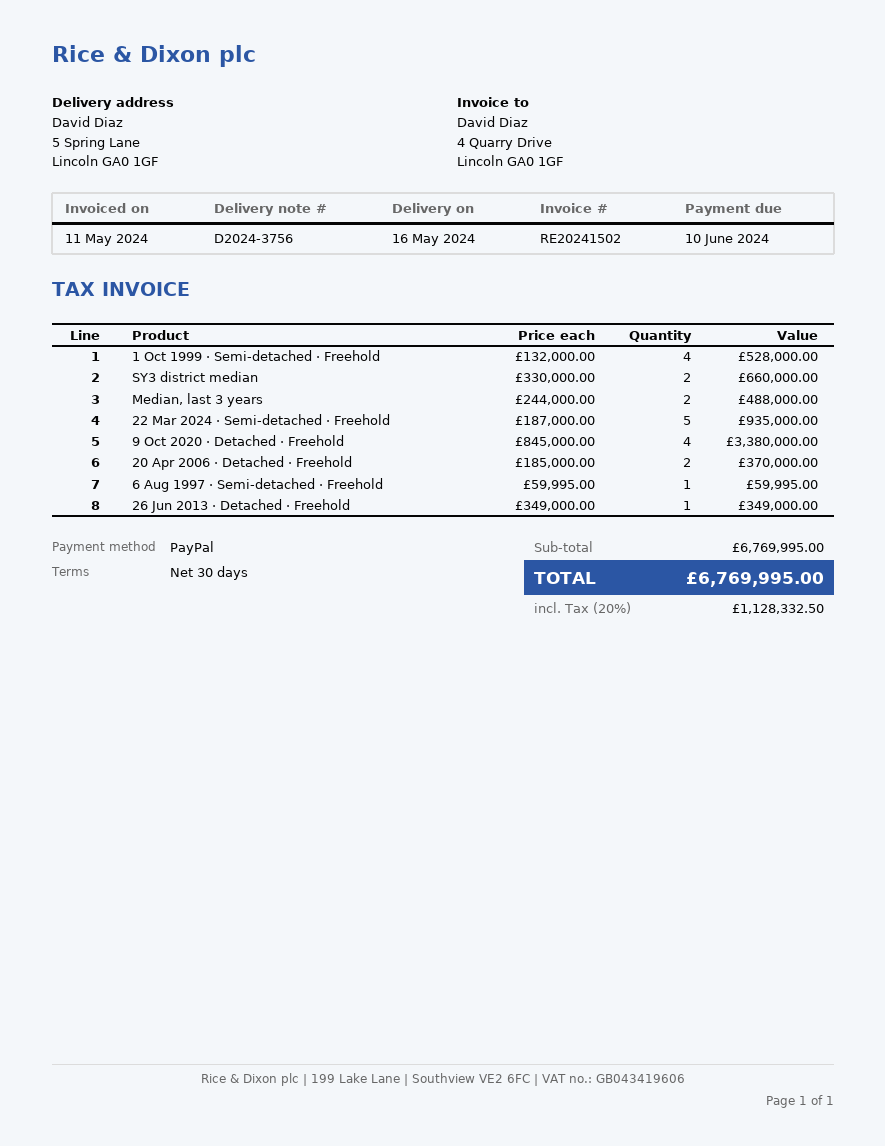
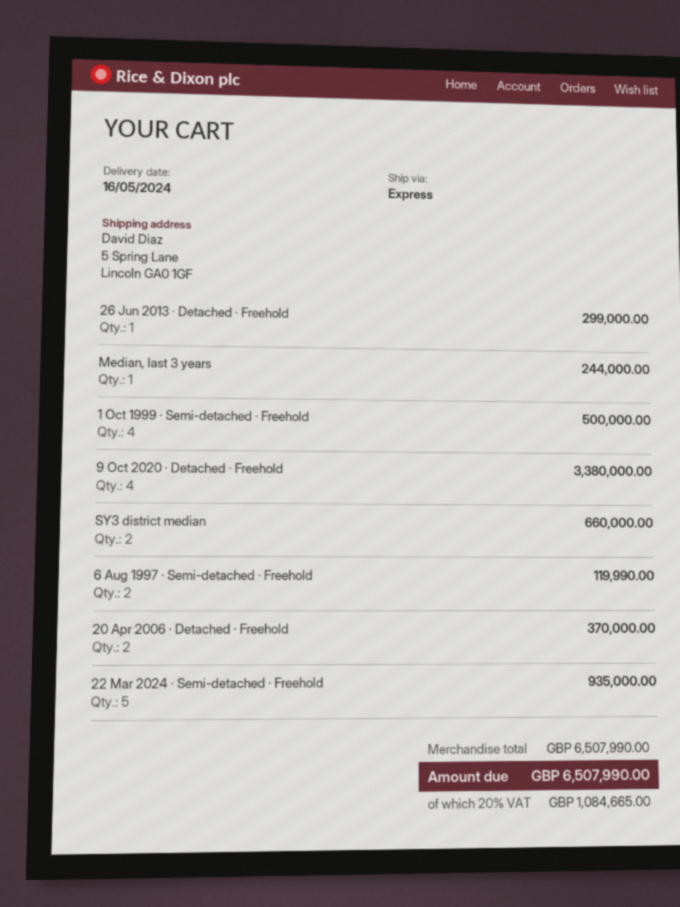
1 Oct 1999 · Semi-detached · Freehold: 4 for 528000.00 -> 4 for 500000.00
Median, last 3 years: 2 for 488000.00 -> 1 for 244000.00
6 Aug 1997 · Semi-detached · Freehold: 1 for 59995.00 -> 2 for 119990.00
26 Jun 2013 · Detached · Freehold: 1 for 349000.00 -> 1 for 299000.00
subtotal: 6769995.00 -> 6507990.00
tax: 20% = 1128332.50 -> 20% = 1084665.00
total: 6769995.00 -> 6507990.00

